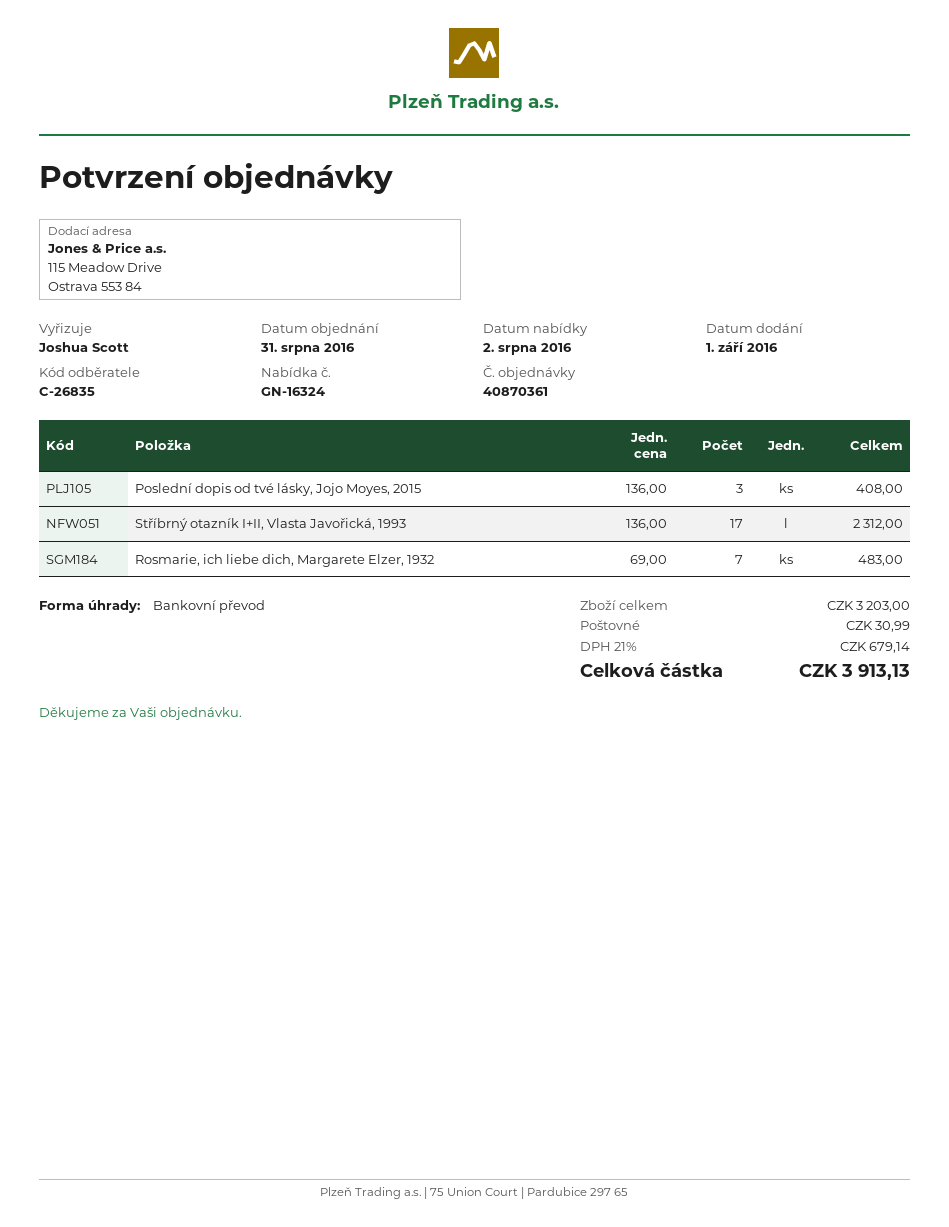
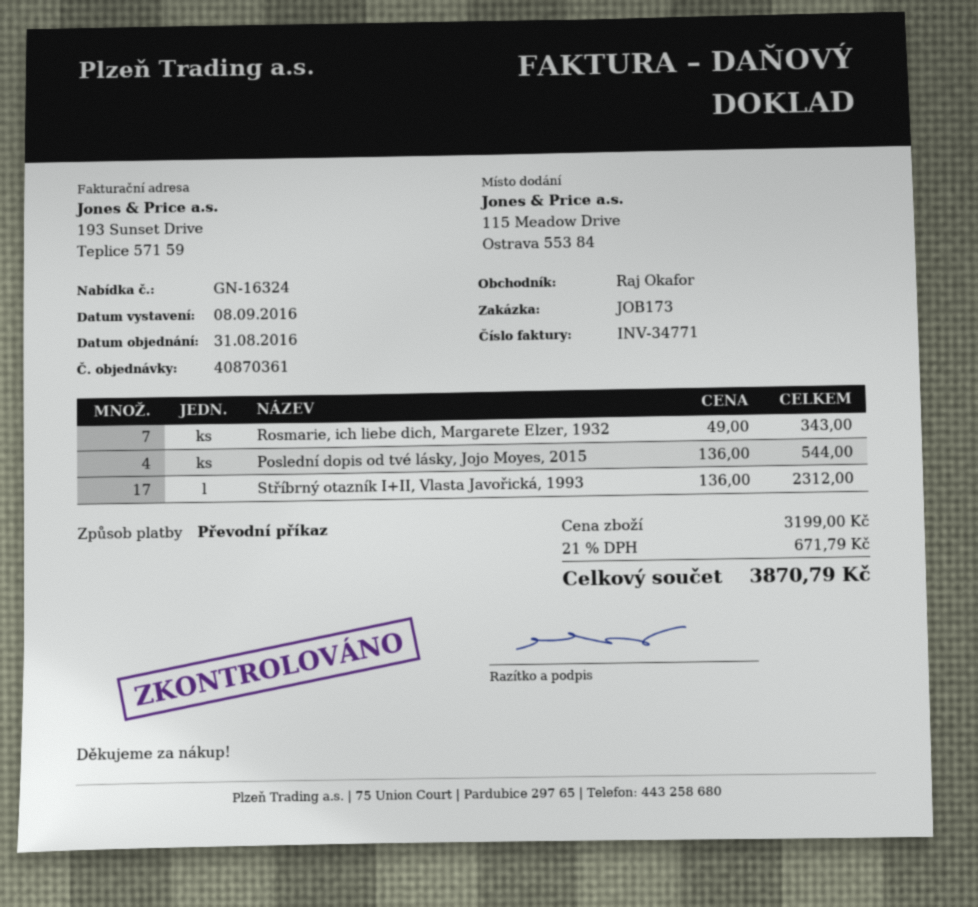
sales rep: Joshua Scott -> Raj Okafor
Poslední dopis od tvé lásky, Jojo Moyes, 2015: 3 x 136.00 = 408.00 -> 4 x 136.00 = 544.00
Rosmarie, ich liebe dich, Margarete Elzer, 1932: 7 x 69.00 = 483.00 -> 7 x 49.00 = 343.00
subtotal: 3203.00 -> 3199.00
shipping: 30.99 -> none
tax: 21% = 679.14 -> 21% = 671.79
total: 3913.13 -> 3870.79

